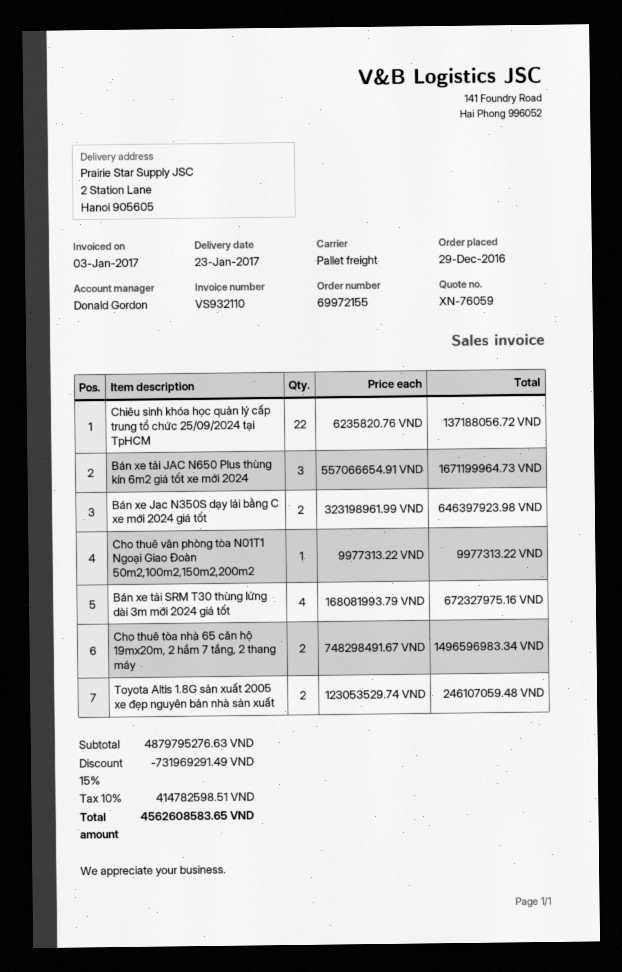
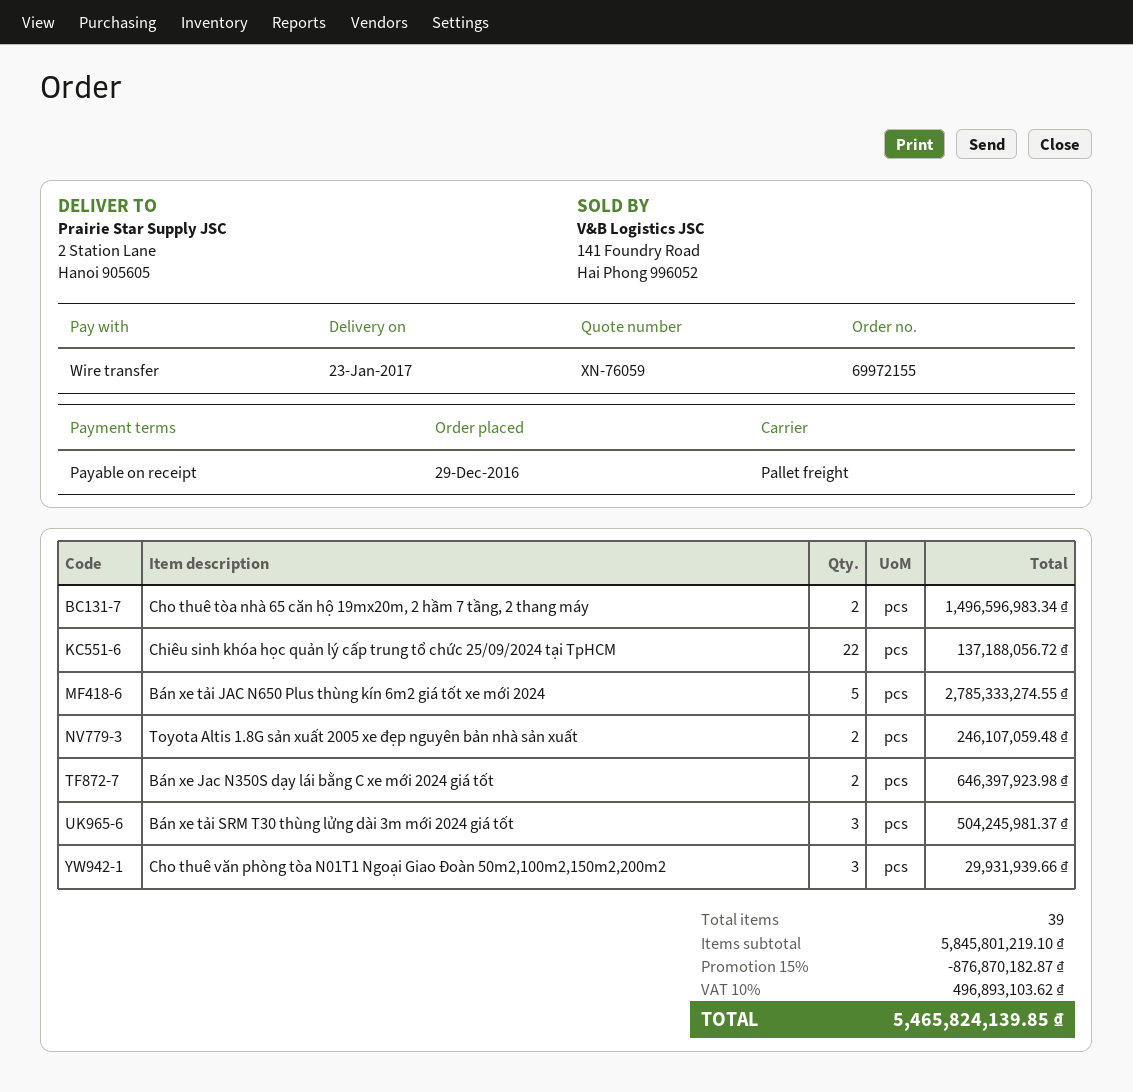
Bán xe tải JAC N650 Plus thùng kín 6m2 giá tốt xe mới 2024: 3 for 1671199964.73 -> 5 for 2785333274.55
Cho thuê văn phòng tòa N01T1 Ngoại Giao Đoàn 50m2,100m2,150m2,200m2: 1 for 9977313.22 -> 3 for 29931939.66
Bán xe tải SRM T30 thùng lửng dài 3m mới 2024 giá tốt: 4 for 672327975.16 -> 3 for 504245981.37
subtotal: 4879795276.63 -> 5845801219.10
discount: 15% = 731969291.49 -> 15% = 876870182.87
tax: 10% = 414782598.51 -> 10% = 496893103.62
total: 4562608583.65 -> 5465824139.85

